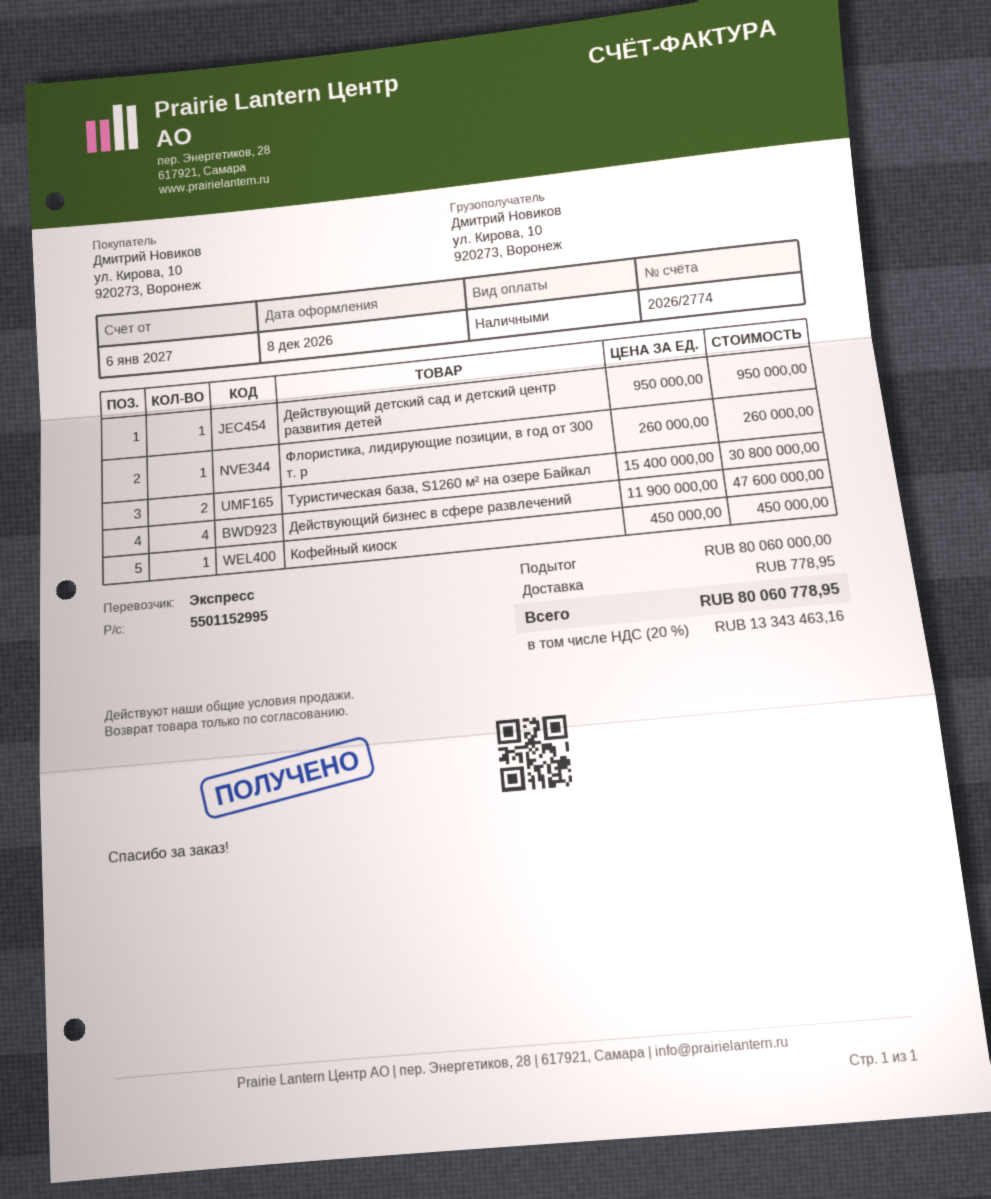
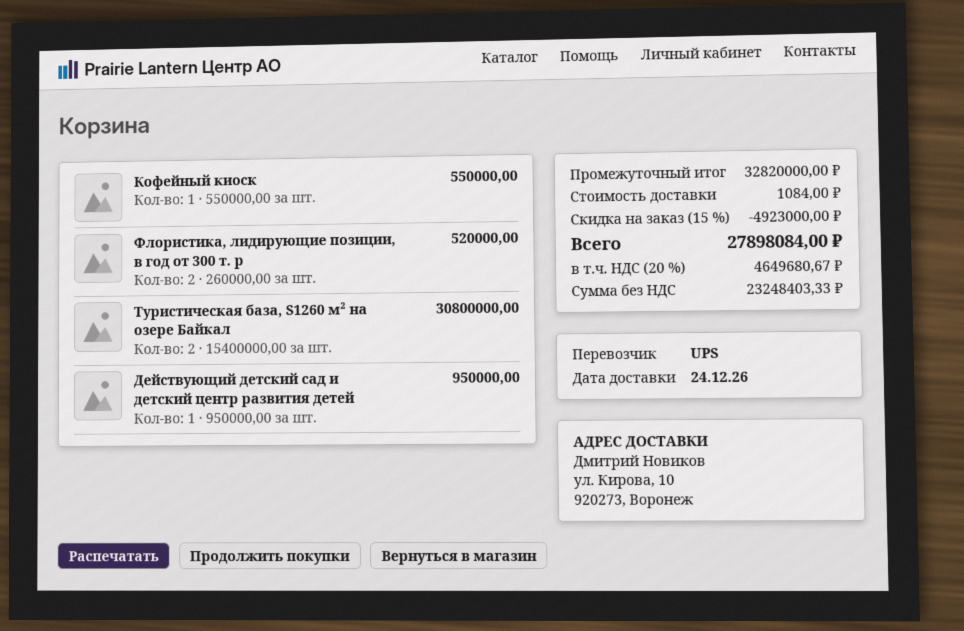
shipping method: express -> UPS
Флористика, лидирующие позиции, в год от 300 т. р: 1 x 260000.00 = 260000.00 -> 2 x 260000.00 = 520000.00
Действующий бизнес в сфере развлечений: 4 x 11900000.00 = 47600000.00 -> none
Кофейный киоск: 1 x 450000.00 = 450000.00 -> 1 x 550000.00 = 550000.00
subtotal: 80060000.00 -> 32820000.00
discount: none -> 15% = 4923000.00
shipping: 778.95 -> 1084.00
tax: 20% = 13343463.16 -> 20% = 4649680.67
total: 80060778.95 -> 27898084.00

